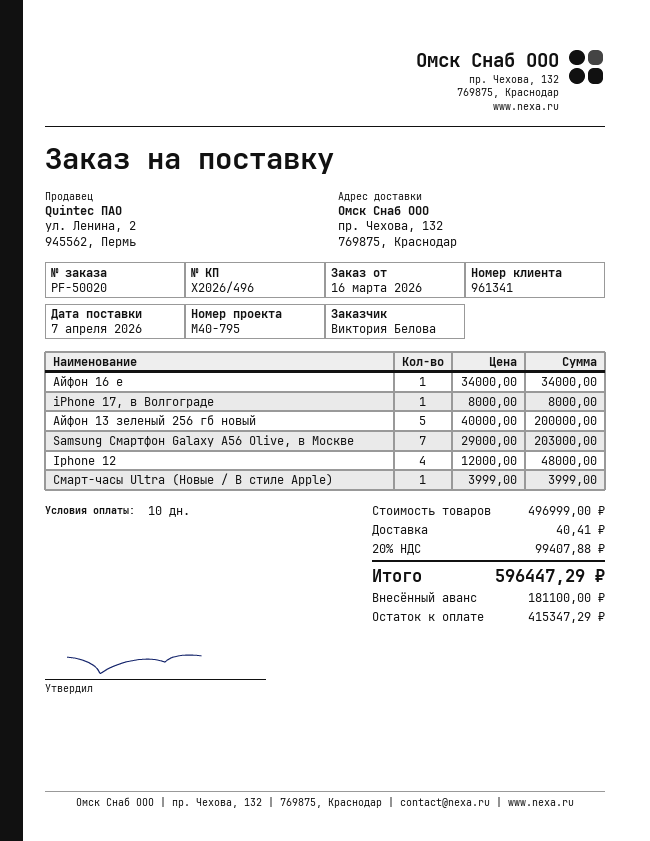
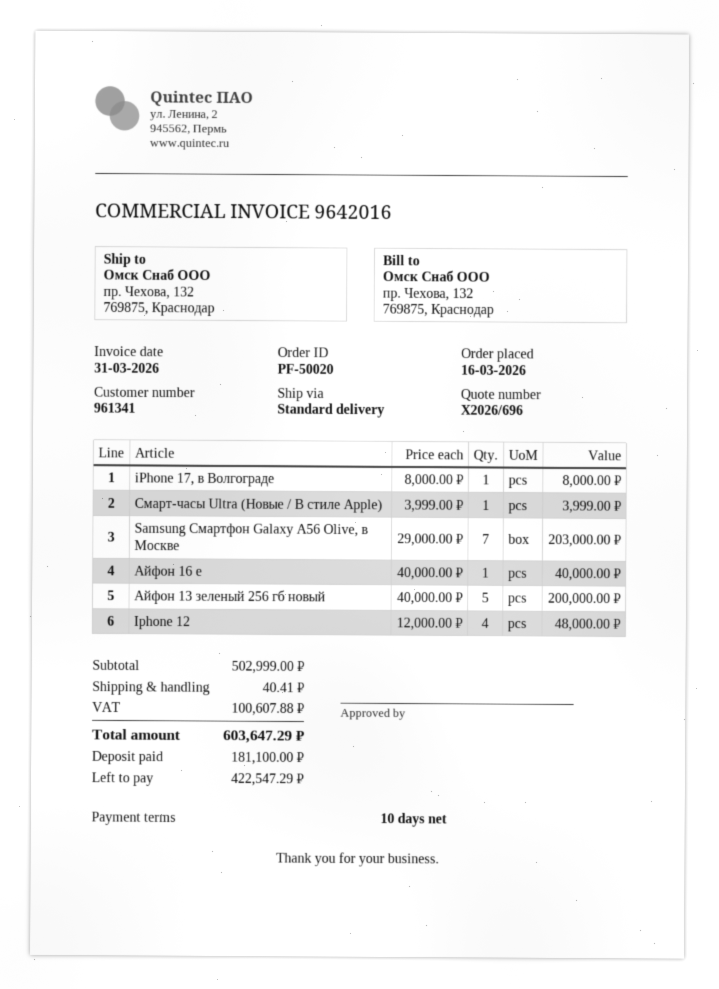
quote number: X2026/496 -> X2026/696
Айфон 16 е: 1 x 34000.00 = 34000.00 -> 1 x 40000.00 = 40000.00
subtotal: 496999.00 -> 502999.00
tax: 99407.88 -> 100607.88
total: 596447.29 -> 603647.29
balance: 415347.29 -> 422547.29

